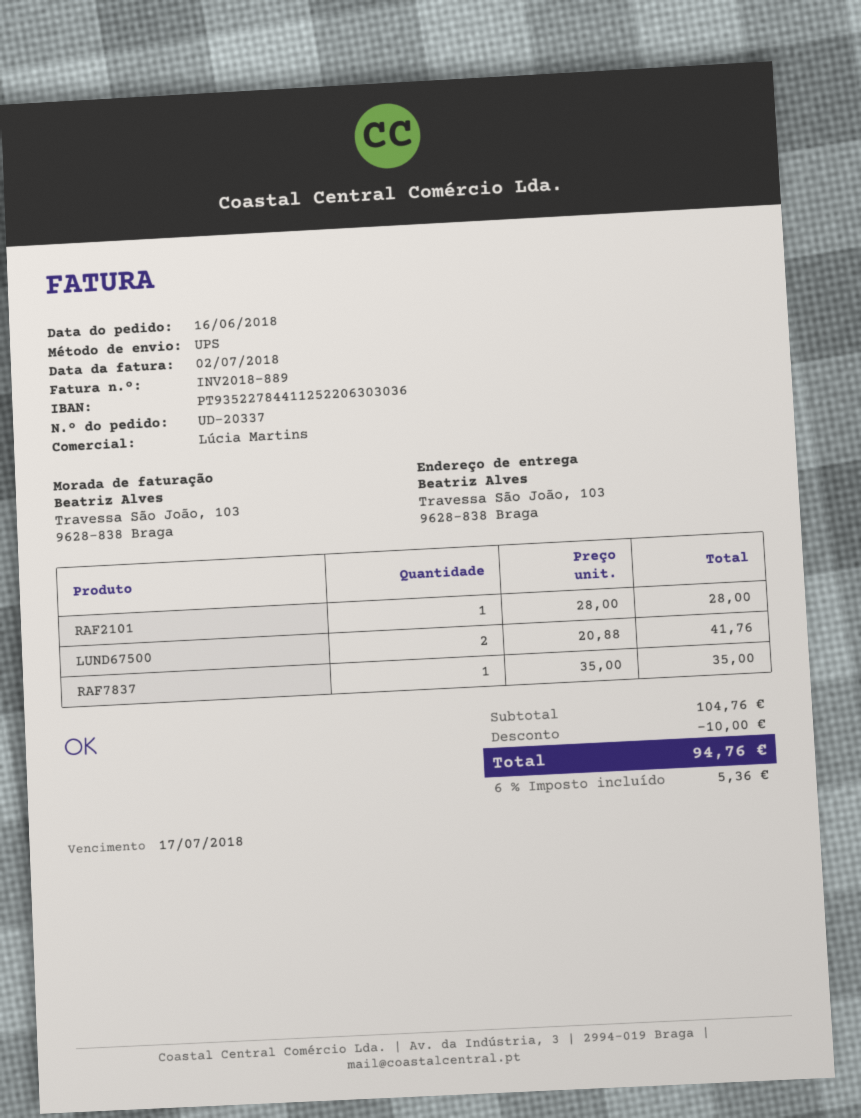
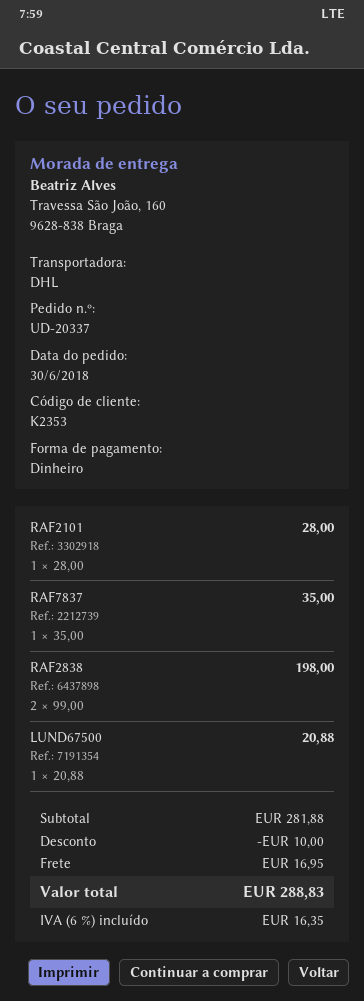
order date: 2018-06-16 -> 2018-06-30
shipping method: UPS -> DHL
ship to: Travessa São João, 103, 9628-838 Braga -> Travessa São João, 160, 9628-838 Braga
LUND67500: 2 x 20.88 = 41.76 -> 1 x 20.88 = 20.88
RAF2838: none -> 2 x 99.00 = 198.00
subtotal: 104.76 -> 281.88
shipping: none -> 16.95
tax: 6% = 5.36 -> 6% = 16.35
total: 94.76 -> 288.83

